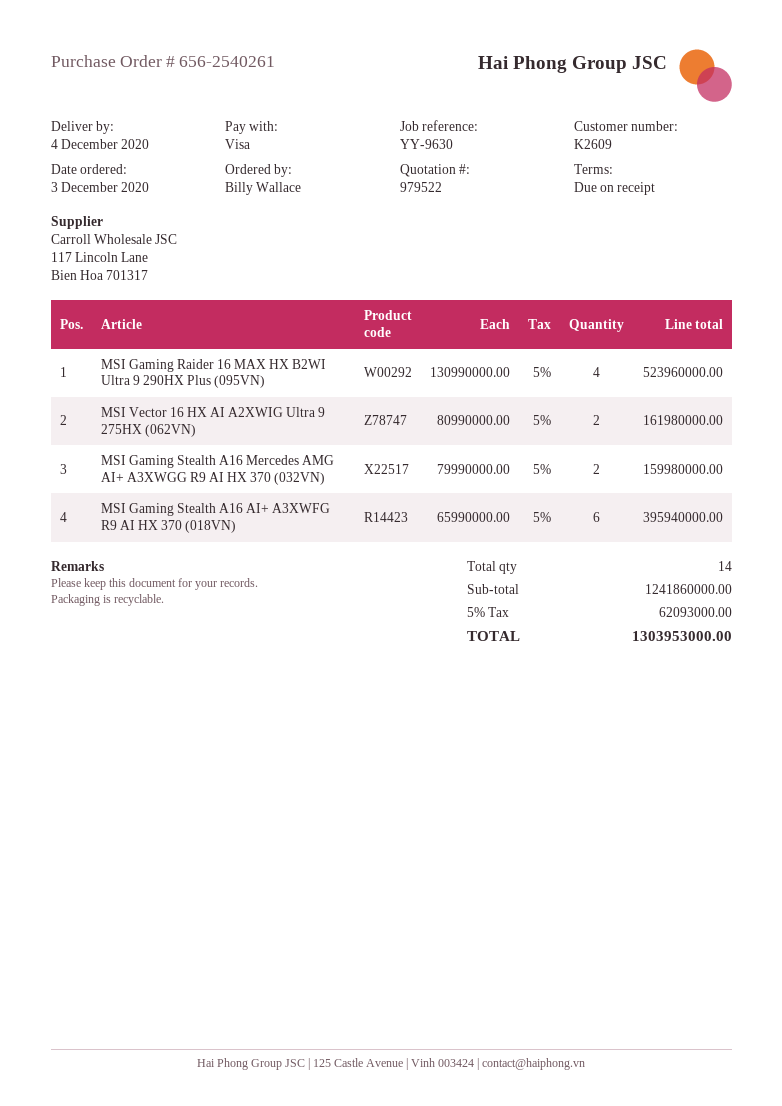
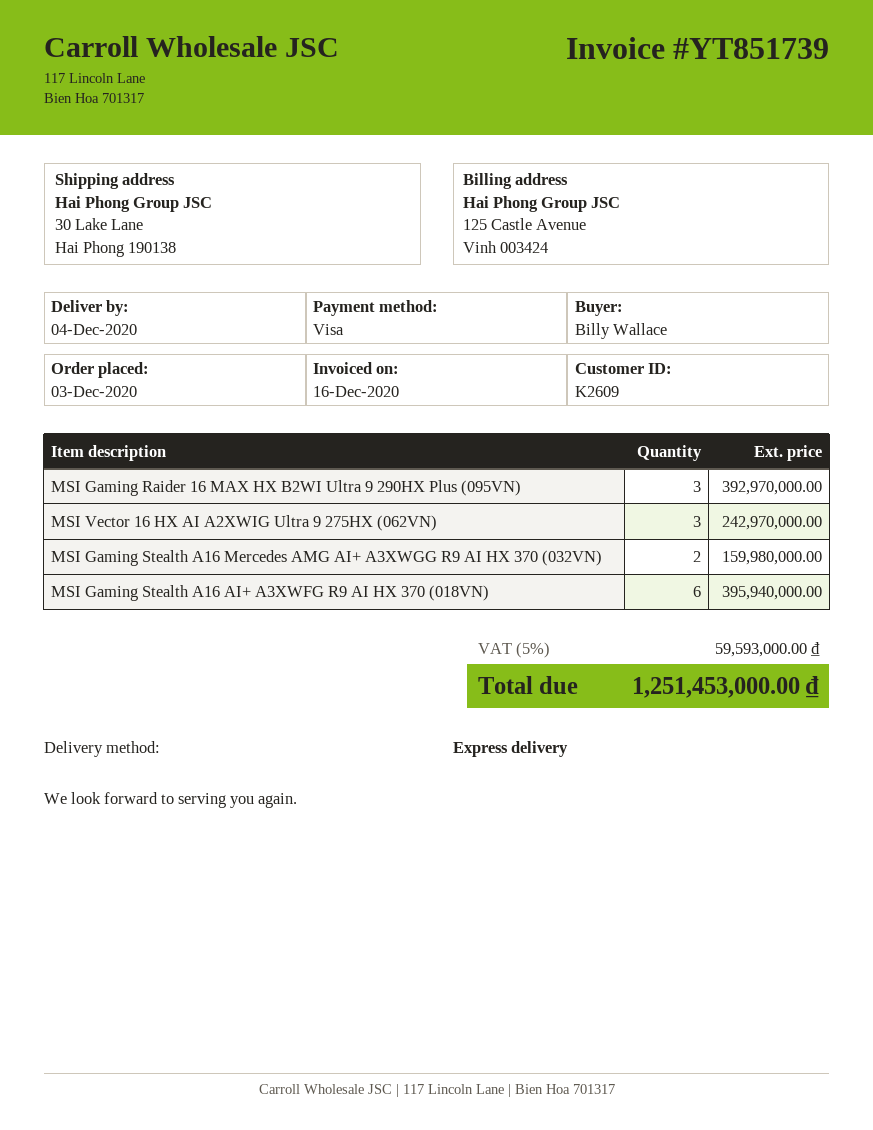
MSI Gaming Raider 16 MAX HX B2WI Ultra 9 290HX Plus (095VN): 4 for 523960000.00 -> 3 for 392970000.00
MSI Vector 16 HX AI A2XWIG Ultra 9 275HX (062VN): 2 for 161980000.00 -> 3 for 242970000.00
tax: 5% = 62093000.00 -> 5% = 59593000.00
total: 1303953000.00 -> 1251453000.00

